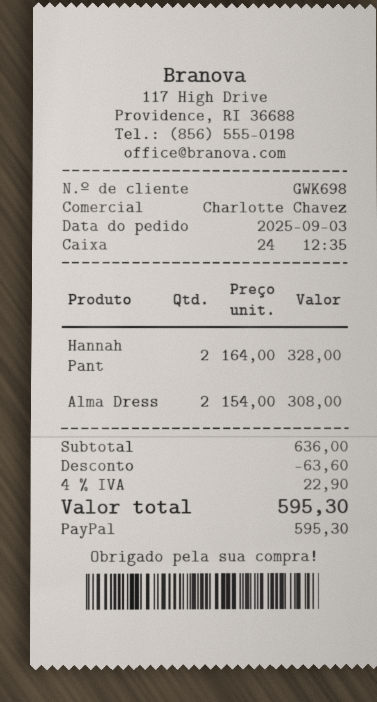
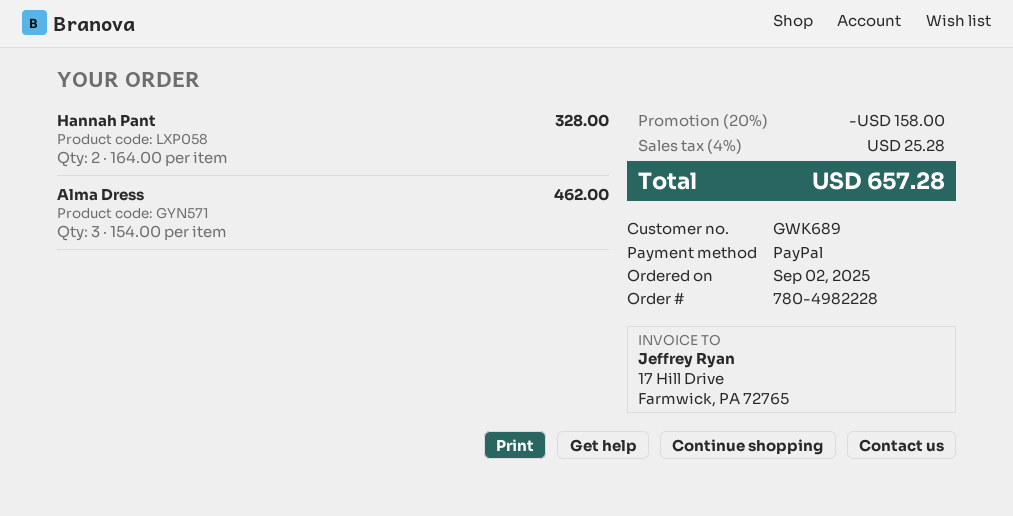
order date: 2025-09-03 -> 2025-09-02
customer number: GWK698 -> GWK689
Alma Dress: 2 x 154.00 = 308.00 -> 3 x 154.00 = 462.00
discount: 63.60 -> 158.00
tax: 4% = 22.90 -> 4% = 25.28
total: 595.30 -> 657.28

